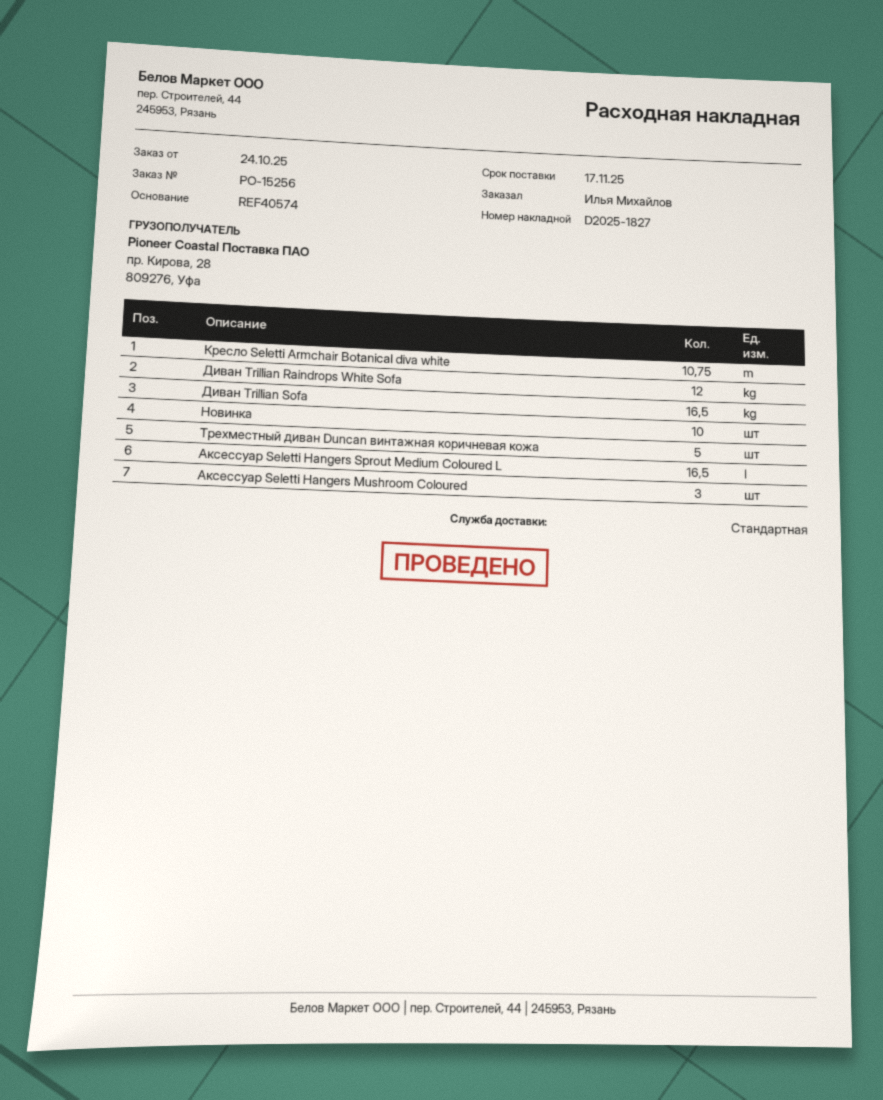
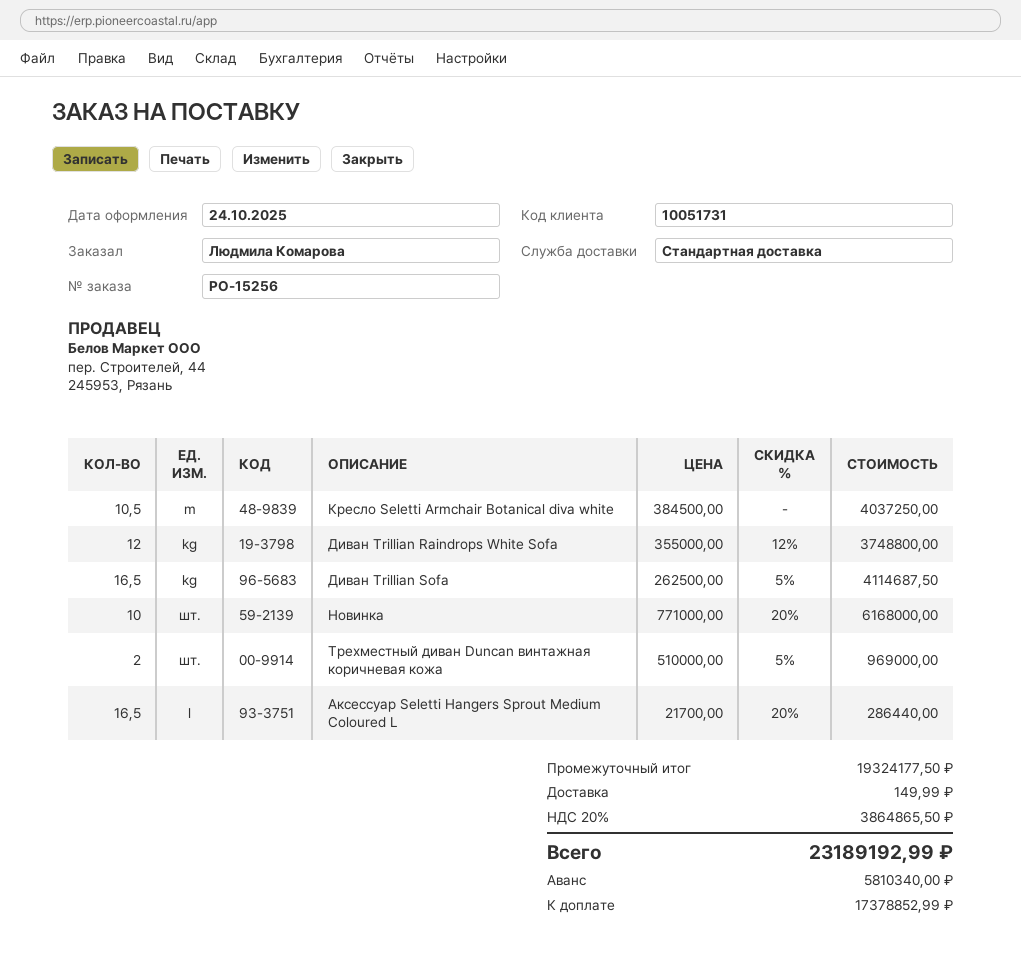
ordered by: Илья Михайлов -> Людмила Комарова
Кресло Seletti Armchair Botanical diva white: 10.75 -> 10.5
Трехместный диван Duncan винтажная коричневая кожа: 5 -> 2
Аксессуар Seletti Hangers Mushroom Coloured: 3 -> none

